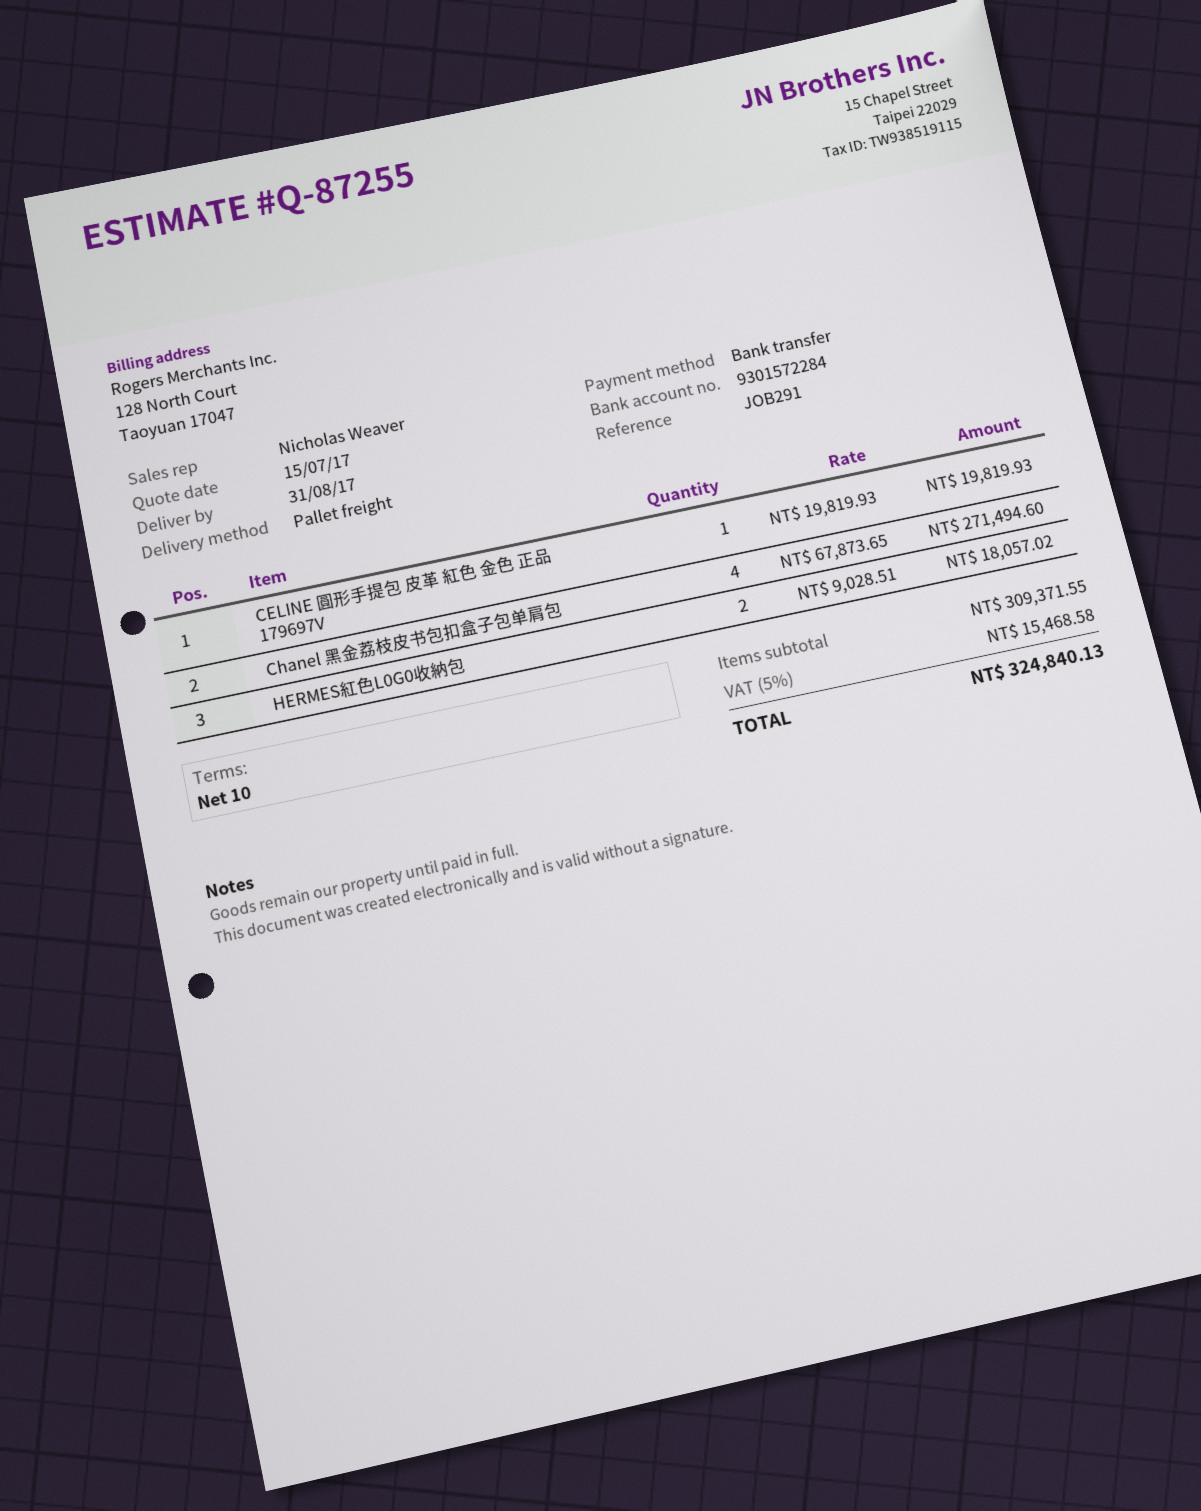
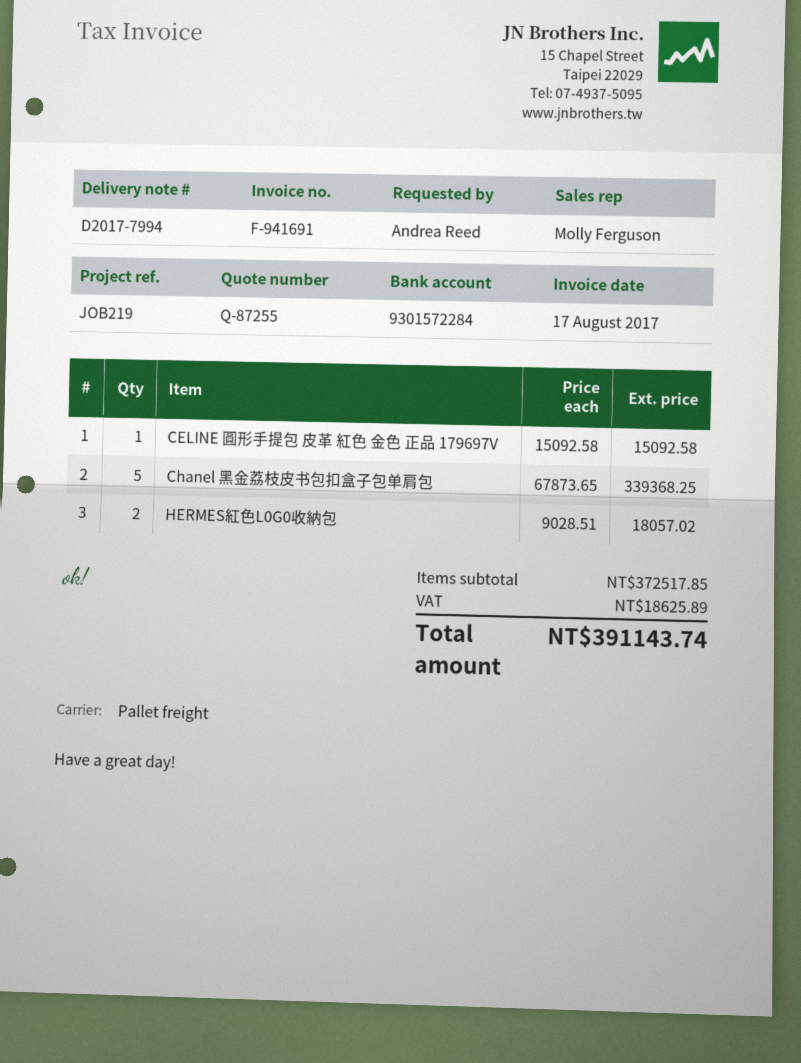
reference: JOB291 -> JOB219
sales rep: Nicholas Weaver -> Molly Ferguson
CELINE 圓形手提包 皮革 紅色 金色 正品 179697V: 1 x 19819.93 = 19819.93 -> 1 x 15092.58 = 15092.58
Chanel 黑金荔枝皮书包扣盒子包单肩包: 4 x 67873.65 = 271494.60 -> 5 x 67873.65 = 339368.25
subtotal: 309371.55 -> 372517.85
tax: 15468.58 -> 18625.89
total: 324840.13 -> 391143.74

